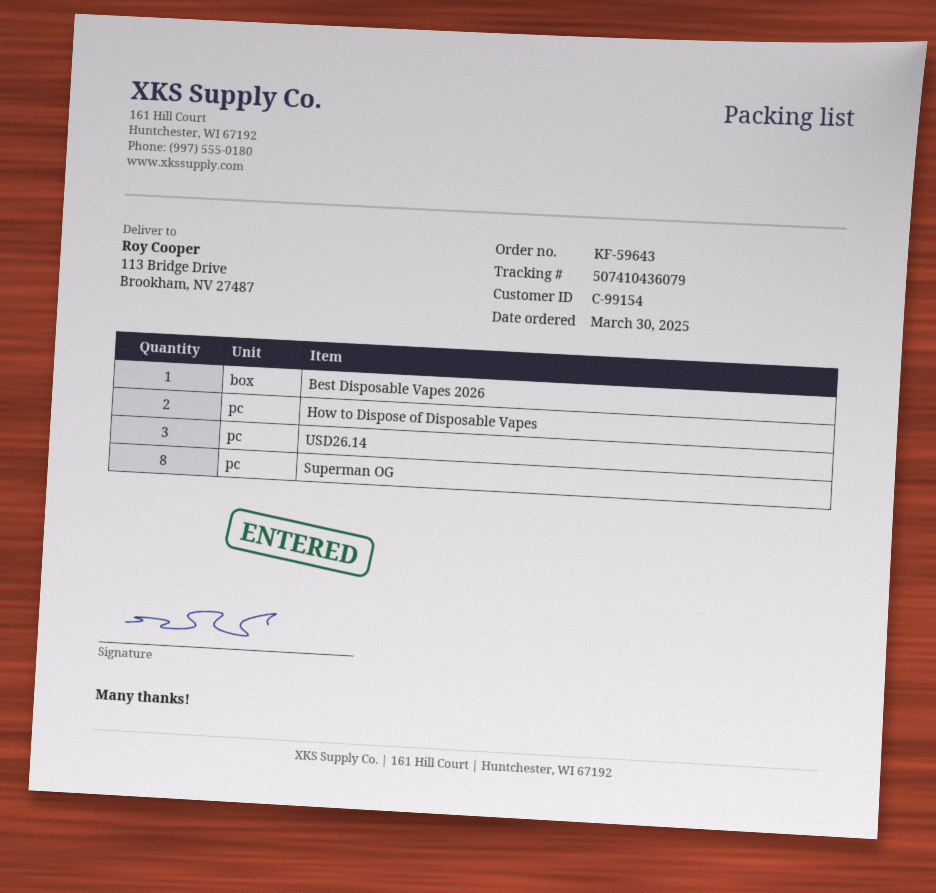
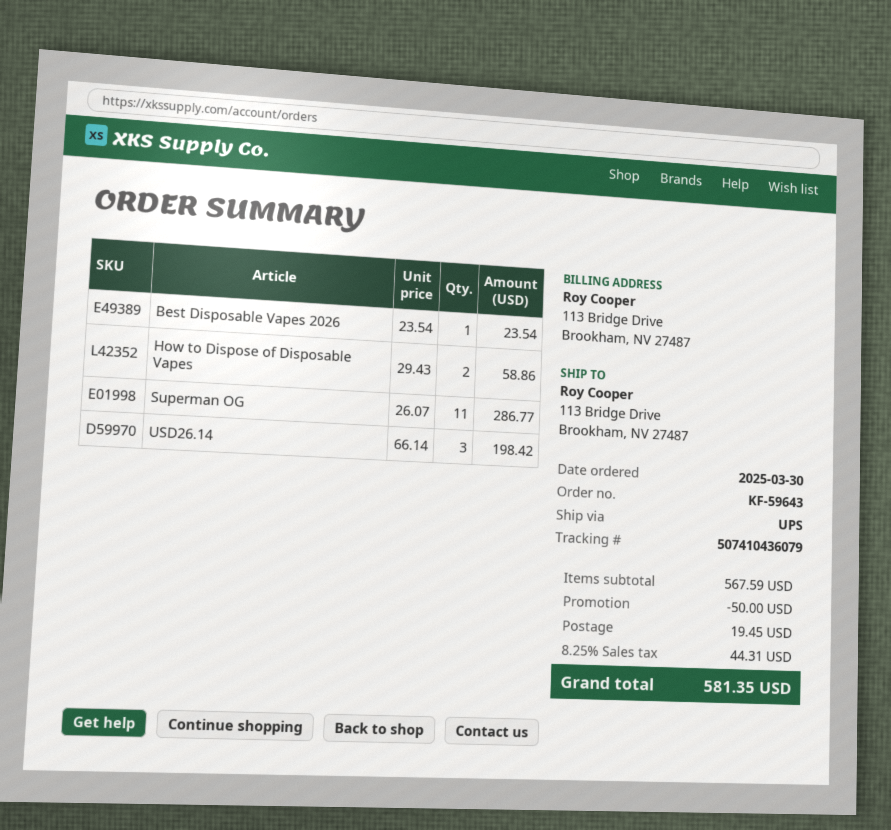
Superman OG: 8 -> 11

